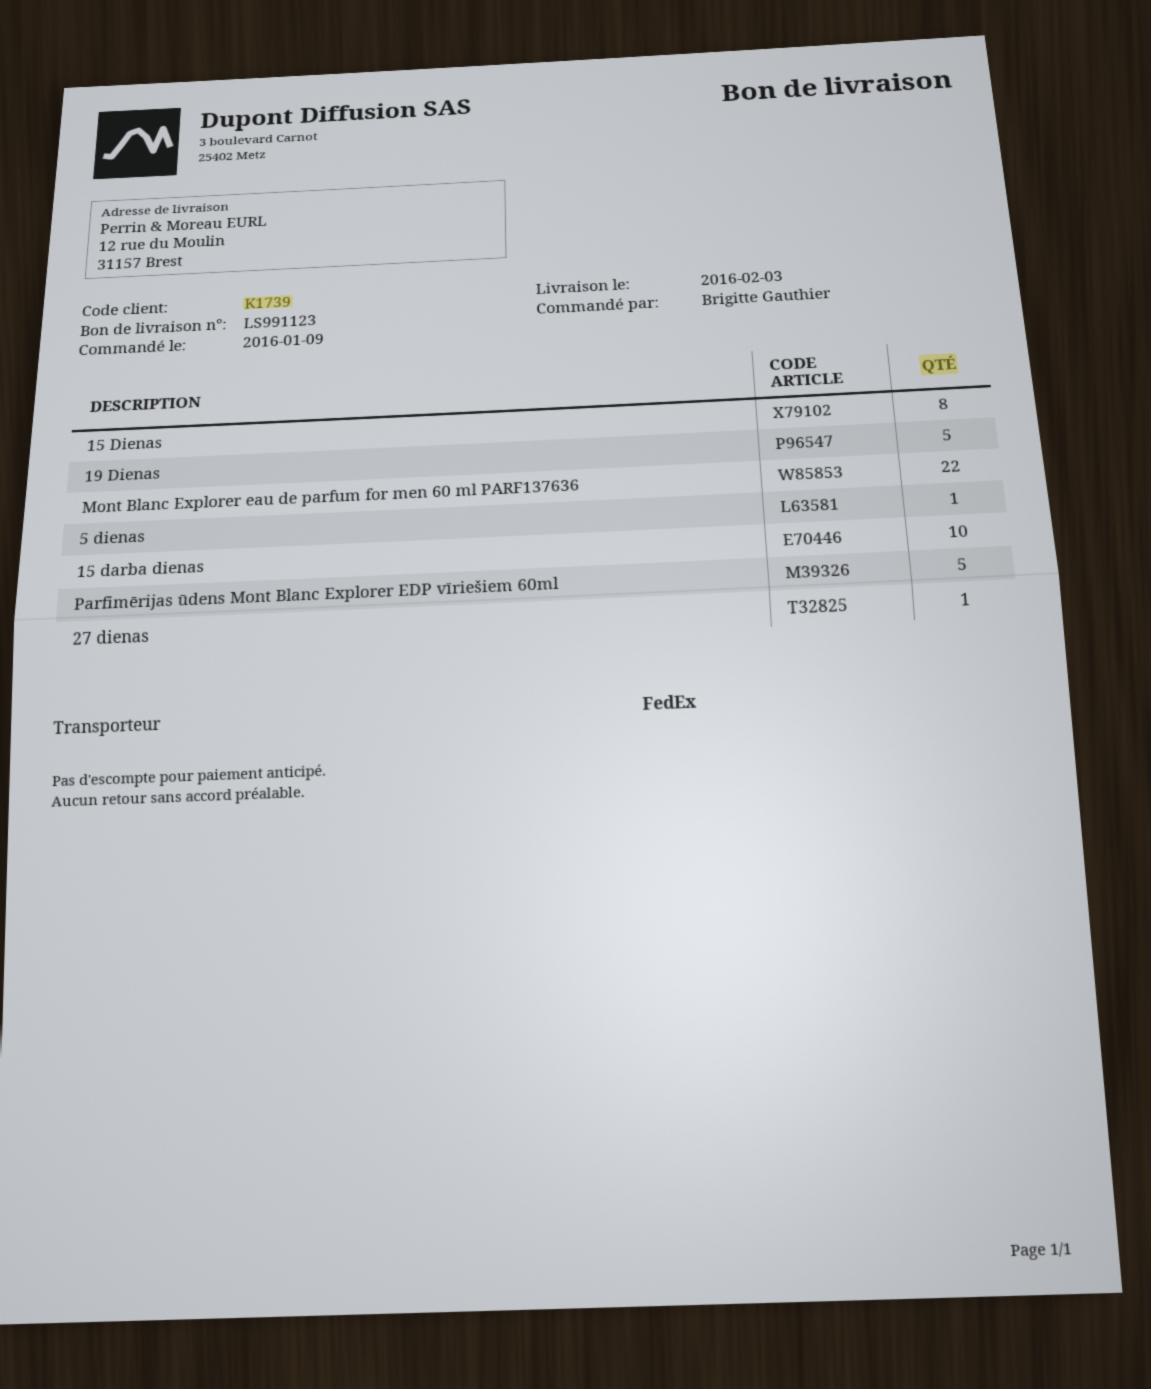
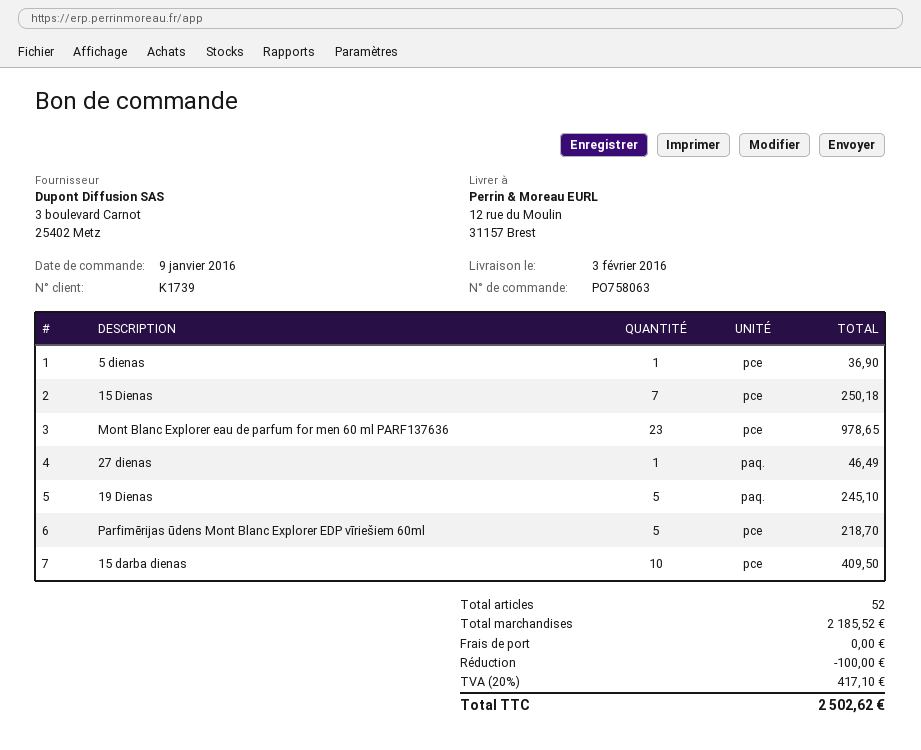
15 Dienas: 8 -> 7
Mont Blanc Explorer eau de parfum for men 60 ml PARF137636: 22 -> 23

